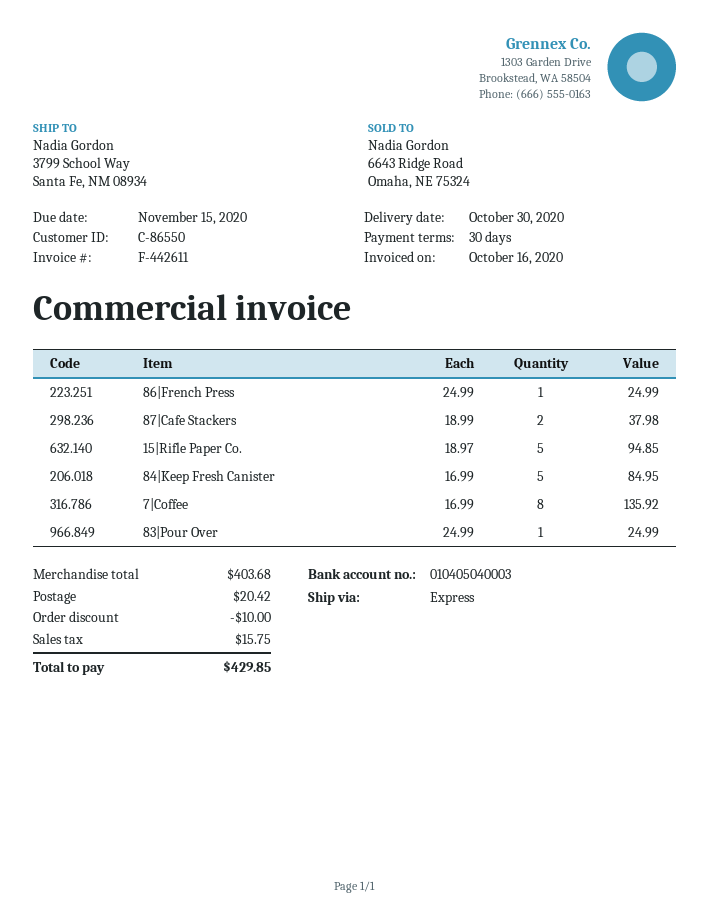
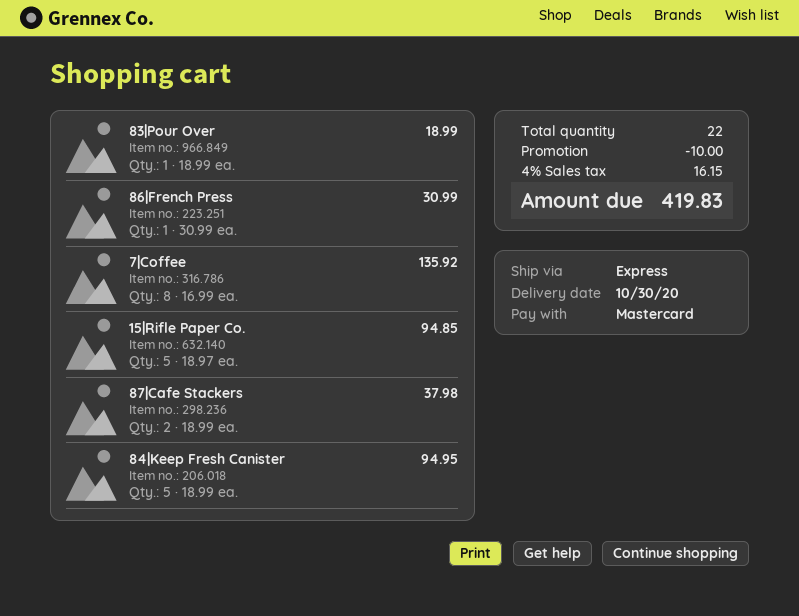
86|French Press: 1 x 24.99 = 24.99 -> 1 x 30.99 = 30.99
84|Keep Fresh Canister: 5 x 16.99 = 84.95 -> 5 x 18.99 = 94.95
83|Pour Over: 1 x 24.99 = 24.99 -> 1 x 18.99 = 18.99
shipping: 20.42 -> none
tax: 15.75 -> 16.15
total: 429.85 -> 419.83

